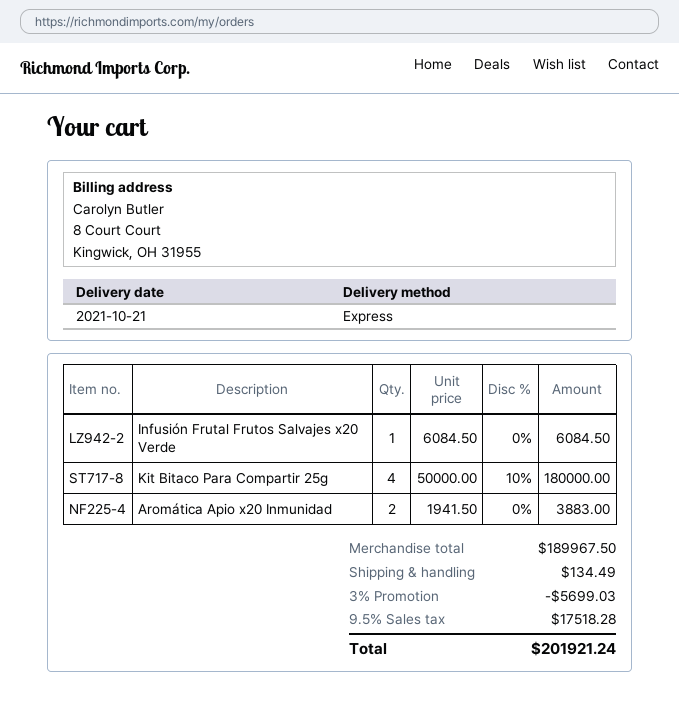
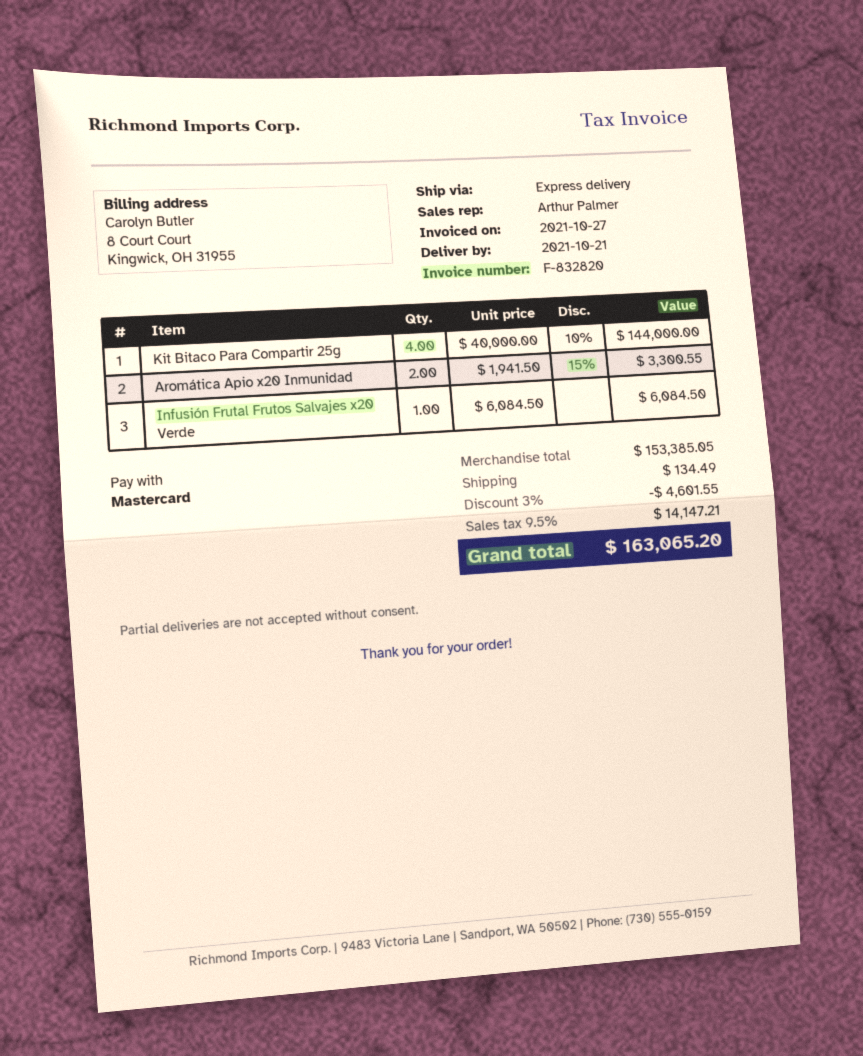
Kit Bitaco Para Compartir 25g: 4 x 50000.00 - 10% = 180000.00 -> 4 x 40000.00 - 10% = 144000.00
Aromática Apio x20 Inmunidad: 2 x 1941.50 = 3883.00 -> 2 x 1941.50 - 15% = 3300.55
subtotal: 189967.50 -> 153385.05
discount: 3% = 5699.03 -> 3% = 4601.55
tax: 9.5% = 17518.28 -> 9.5% = 14147.21
total: 201921.24 -> 163065.20

